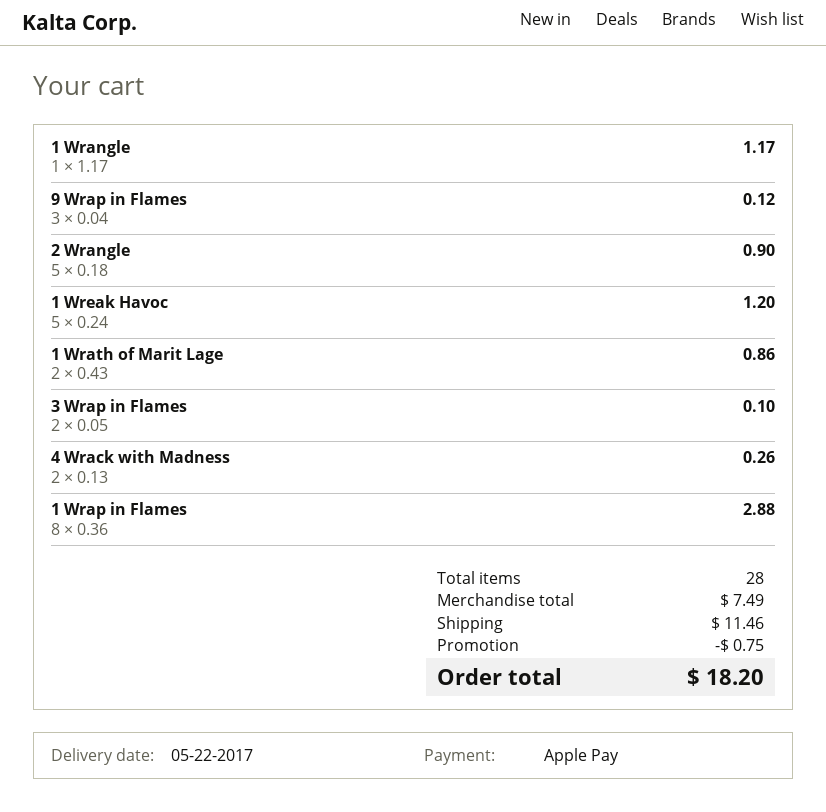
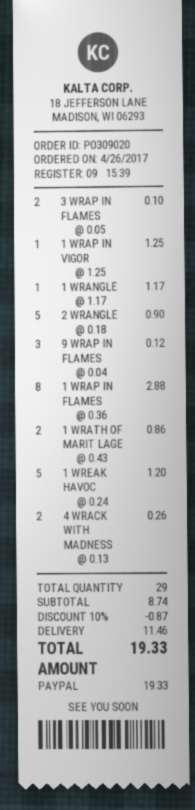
payment method: Apple Pay -> PayPal
1 WRAP IN VIGOR: none -> 1 x 1.25 = 1.25
total quantity: 28 -> 29
subtotal: 7.49 -> 8.74
discount: 0.75 -> 0.87
total: 18.20 -> 19.33

